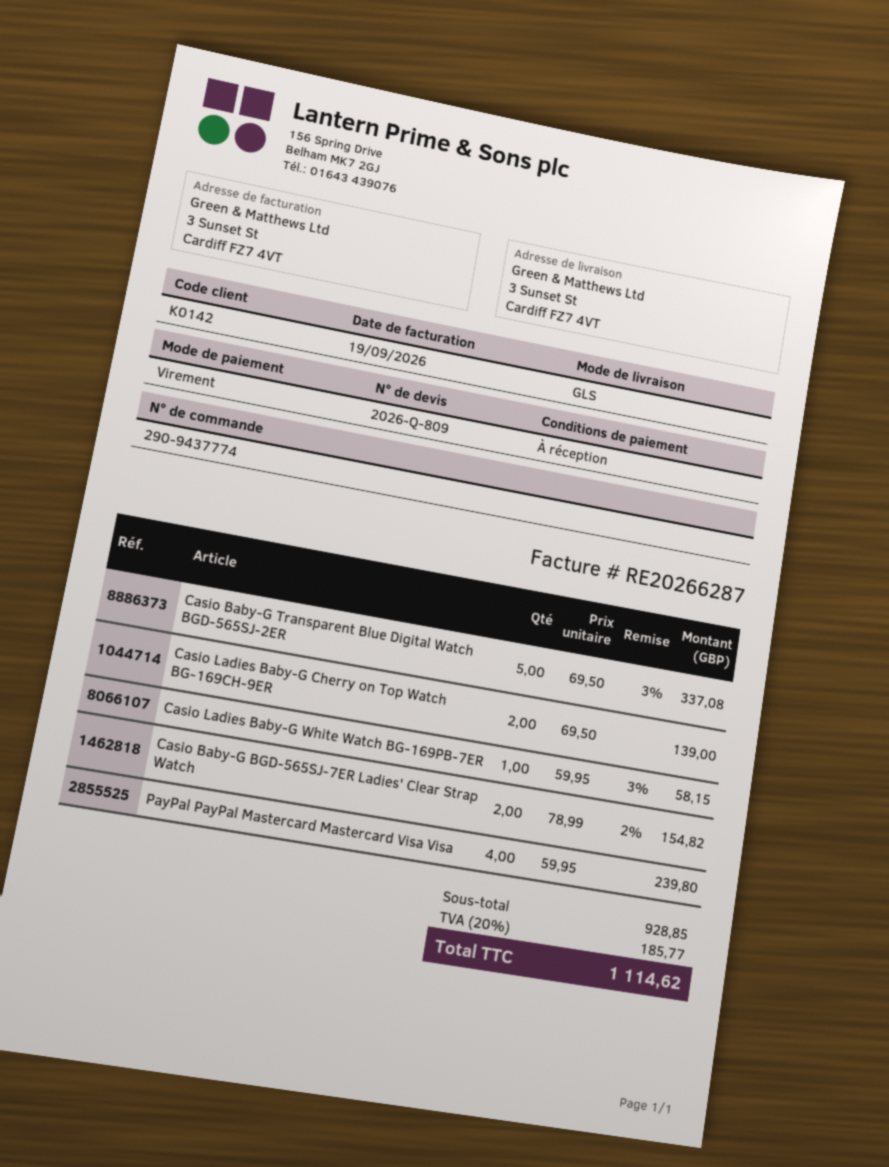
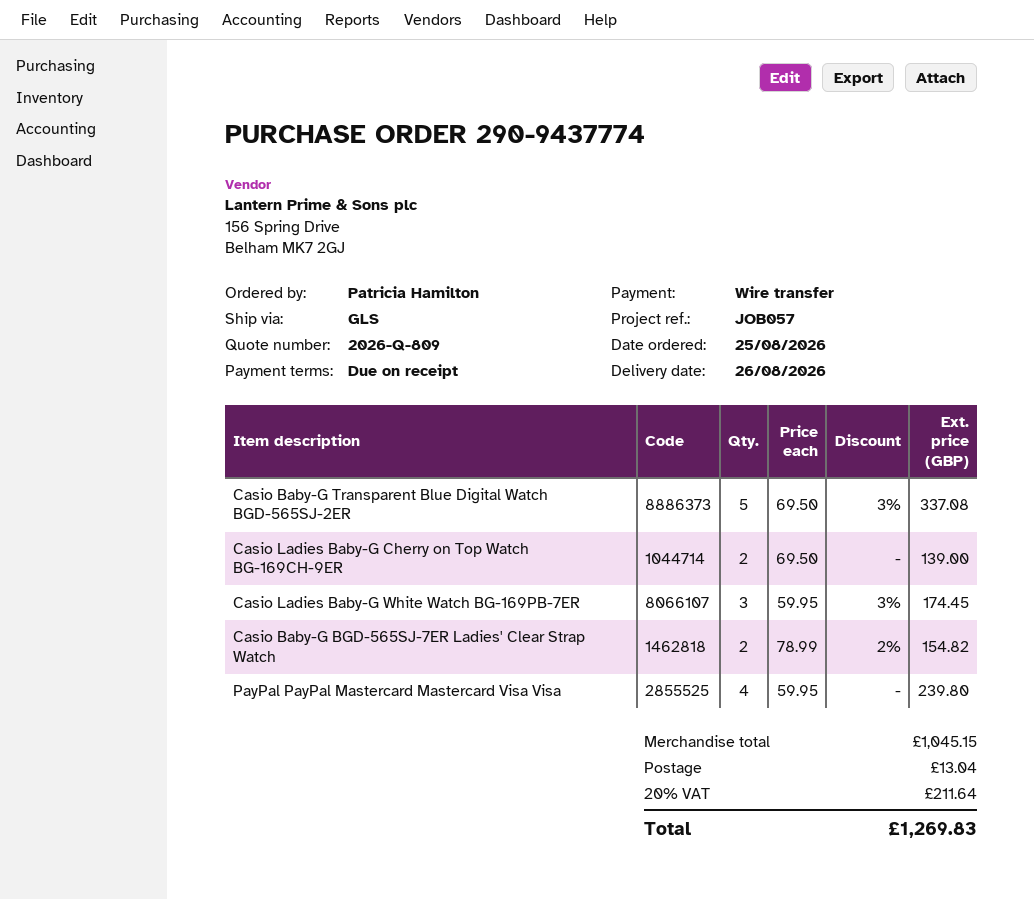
Casio Ladies Baby-G White Watch BG-169PB-7ER: 1 x 59.95 - 3% = 58.15 -> 3 x 59.95 - 3% = 174.45
subtotal: 928.85 -> 1045.15
shipping: none -> 13.04
tax: 20% = 185.77 -> 20% = 211.64
total: 1114.62 -> 1269.83

